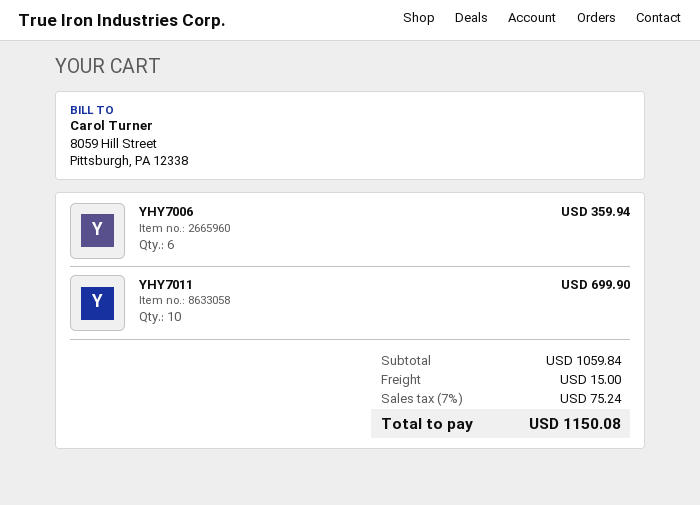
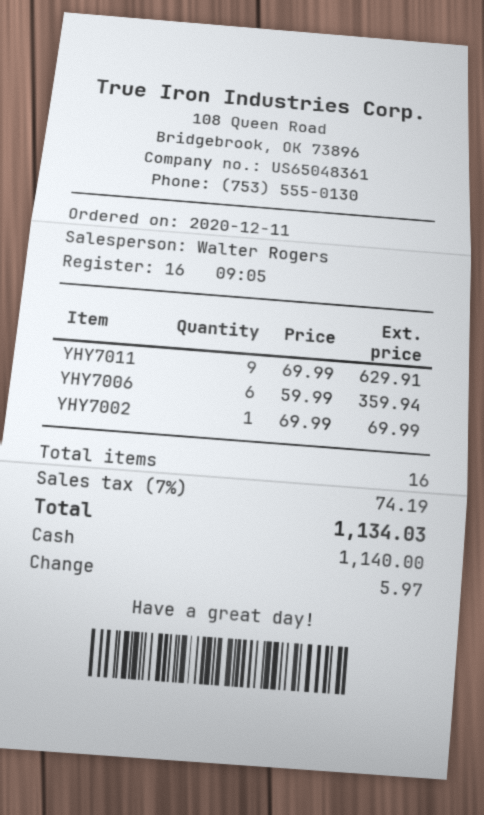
YHY7011: 10 for 699.90 -> 9 for 629.91
YHY7002: none -> 1 for 69.99
shipping: 15.00 -> none
tax: 7% = 75.24 -> 7% = 74.19
total: 1150.08 -> 1134.03

